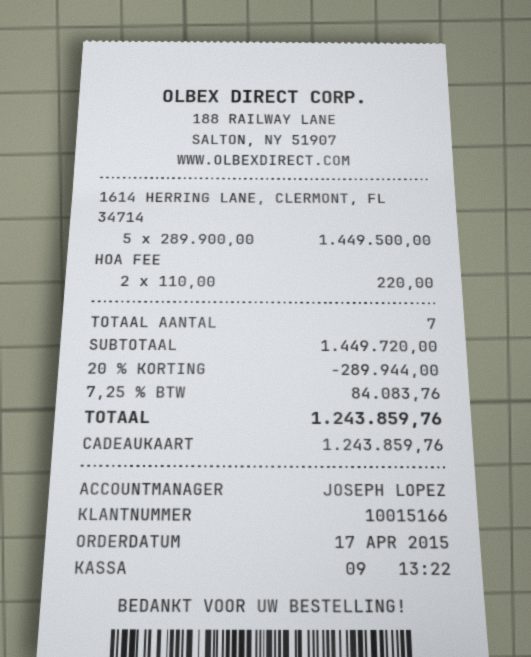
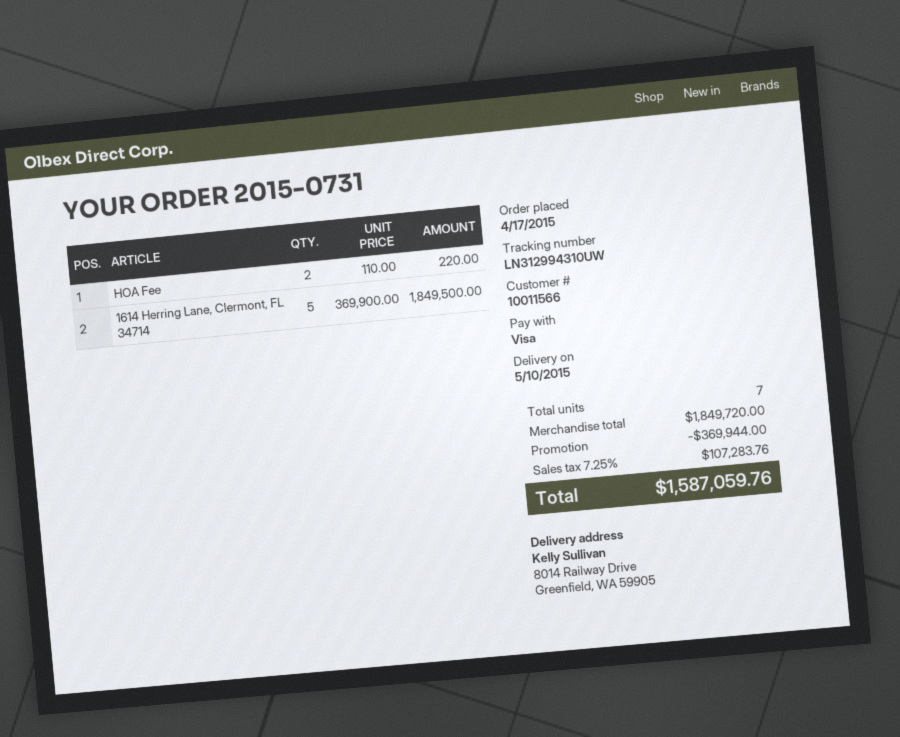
customer number: 10015166 -> 10011566
payment method: gift card -> Visa
1614 HERRING LANE, CLERMONT, FL 34714: 5 x 289900.00 = 1449500.00 -> 5 x 369900.00 = 1849500.00
subtotal: 1449720.00 -> 1849720.00
discount: 289944.00 -> 369944.00
tax: 7.25% = 84083.76 -> 7.25% = 107283.76
total: 1243859.76 -> 1587059.76

